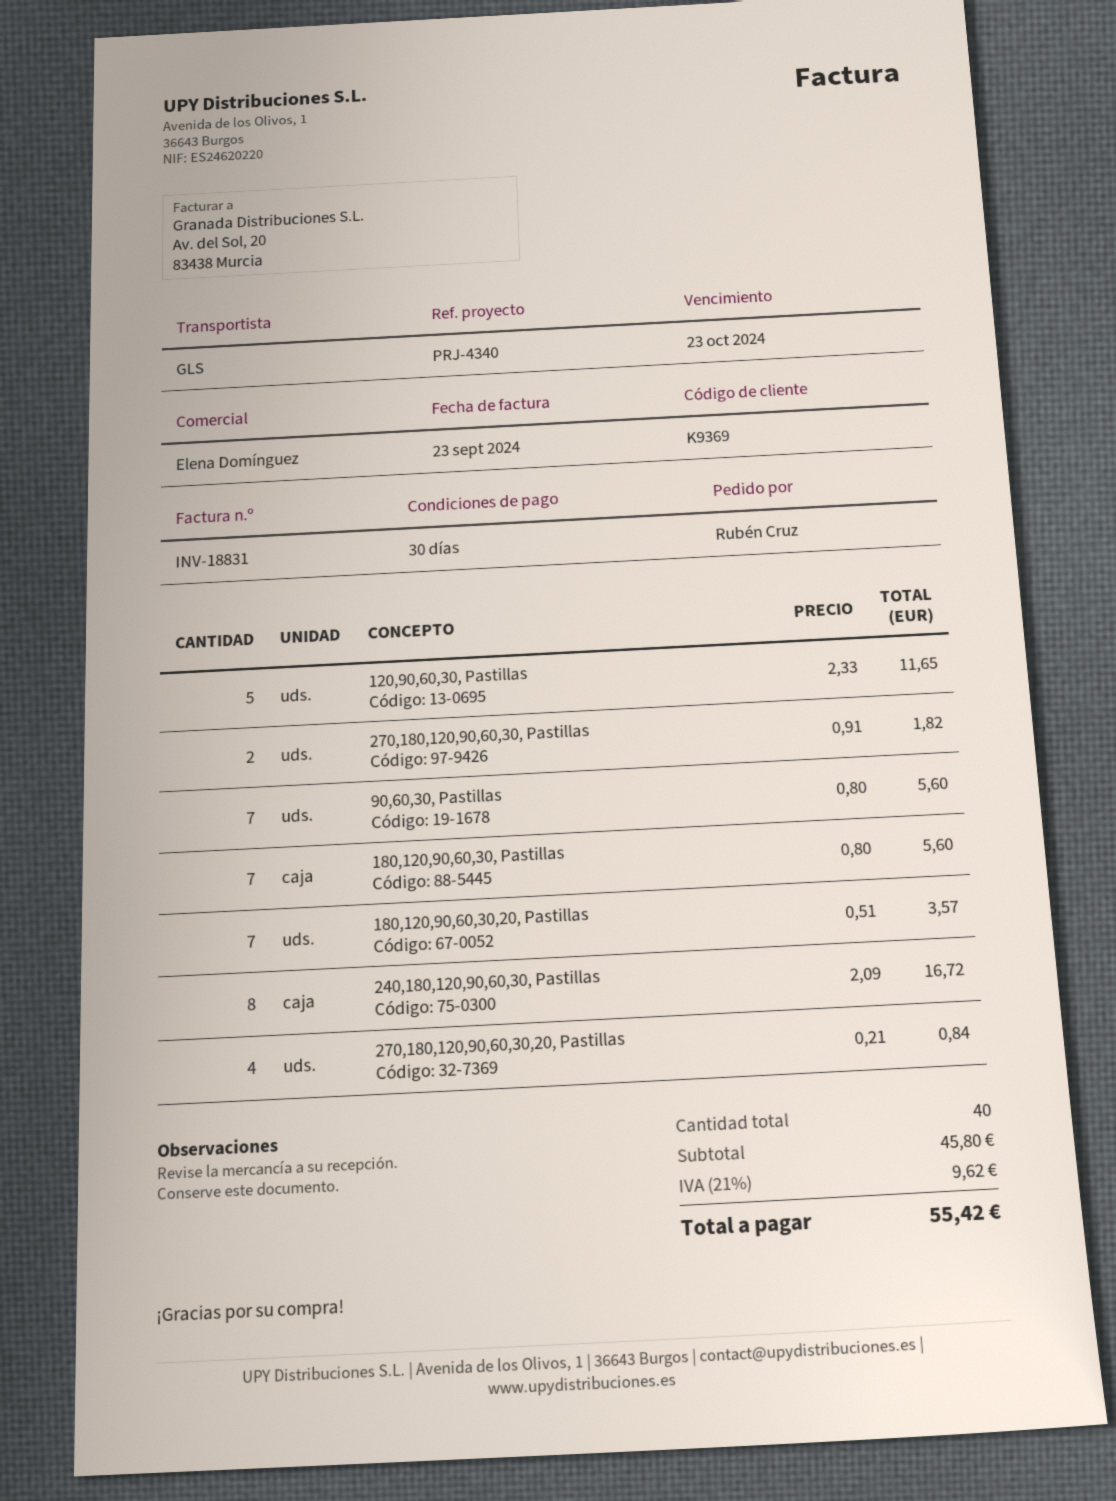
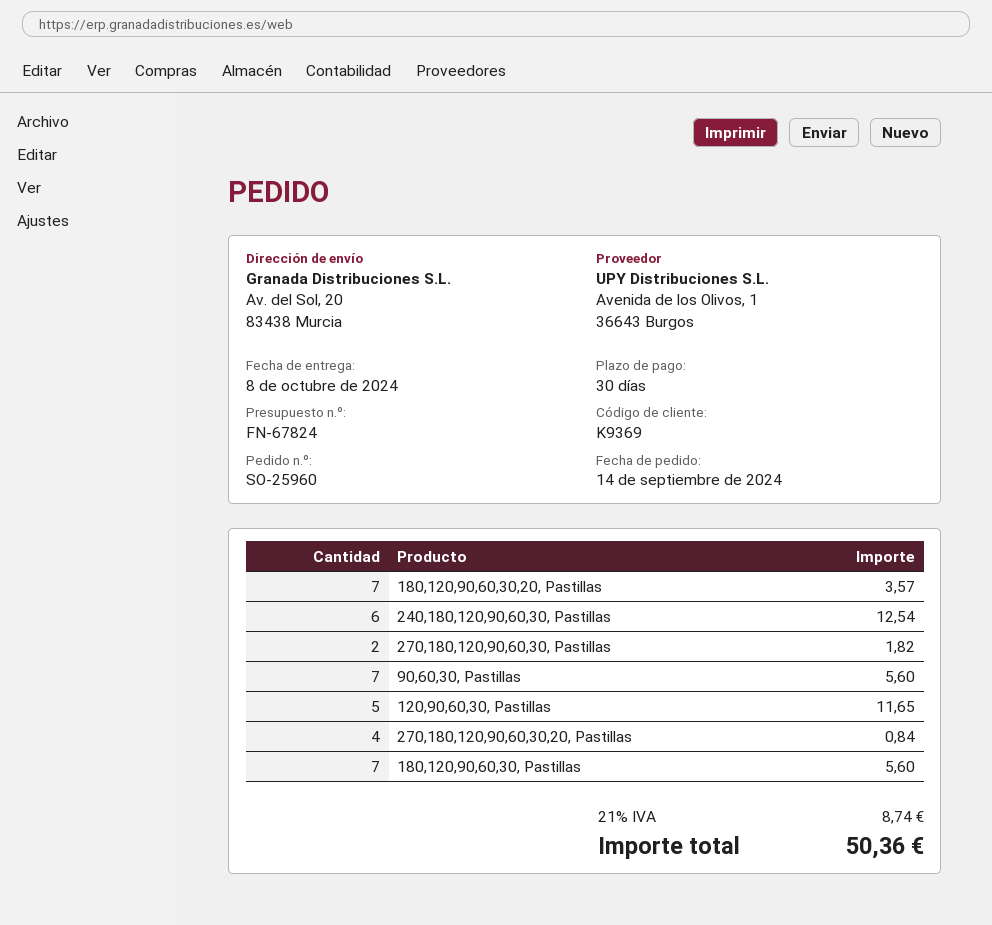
240,180,120,90,60,30, Pastillas: 8 for 16.72 -> 6 for 12.54
tax: 21% = 9.62 -> 21% = 8.74
total: 55.42 -> 50.36

